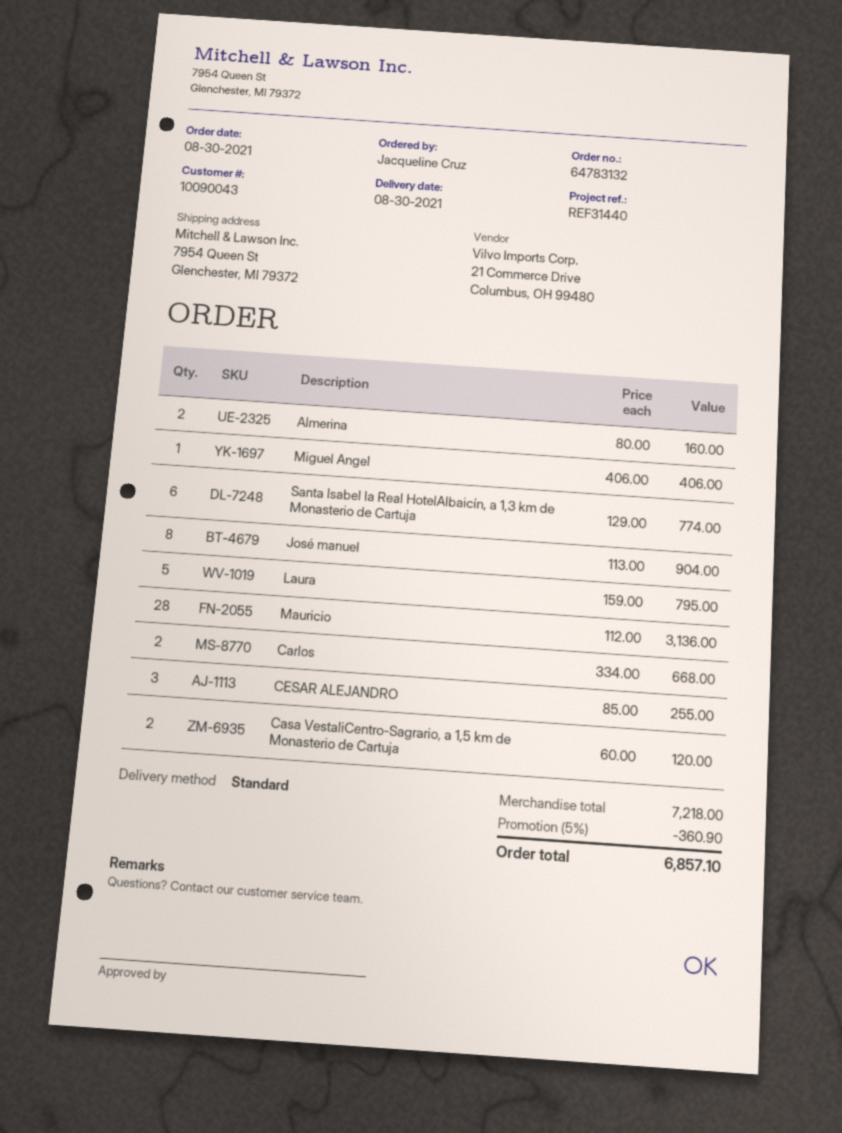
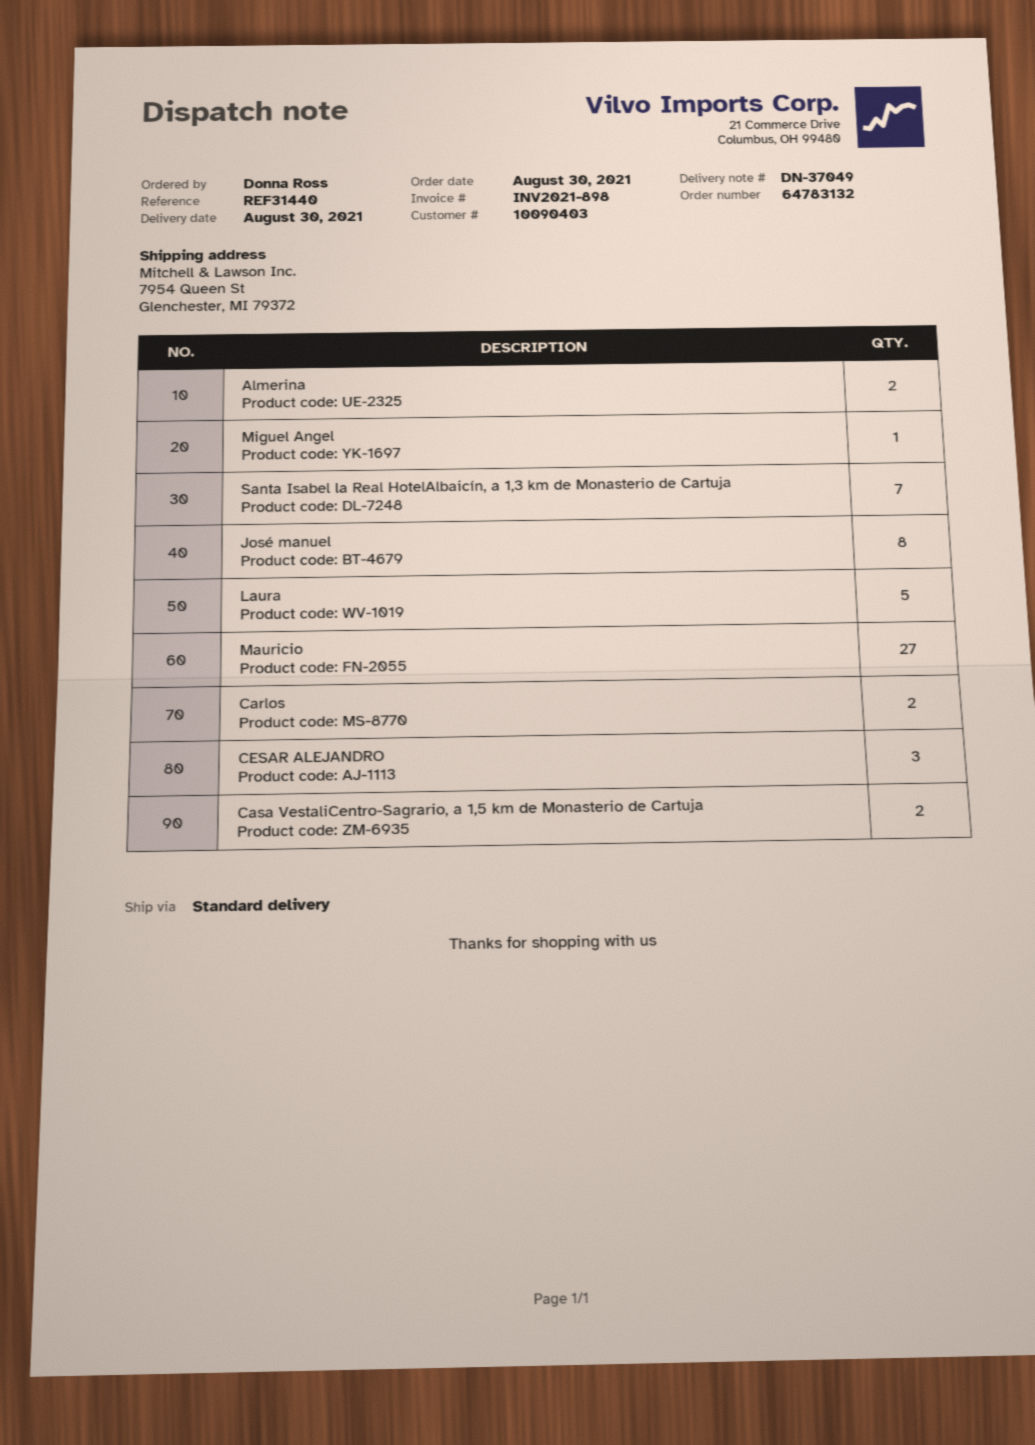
customer number: 10090043 -> 10090403
ordered by: Jacqueline Cruz -> Donna Ross
Santa Isabel la Real HotelAlbaicín, a 1,3 km de Monasterio de Cartuja: 6 -> 7
Mauricio: 28 -> 27

